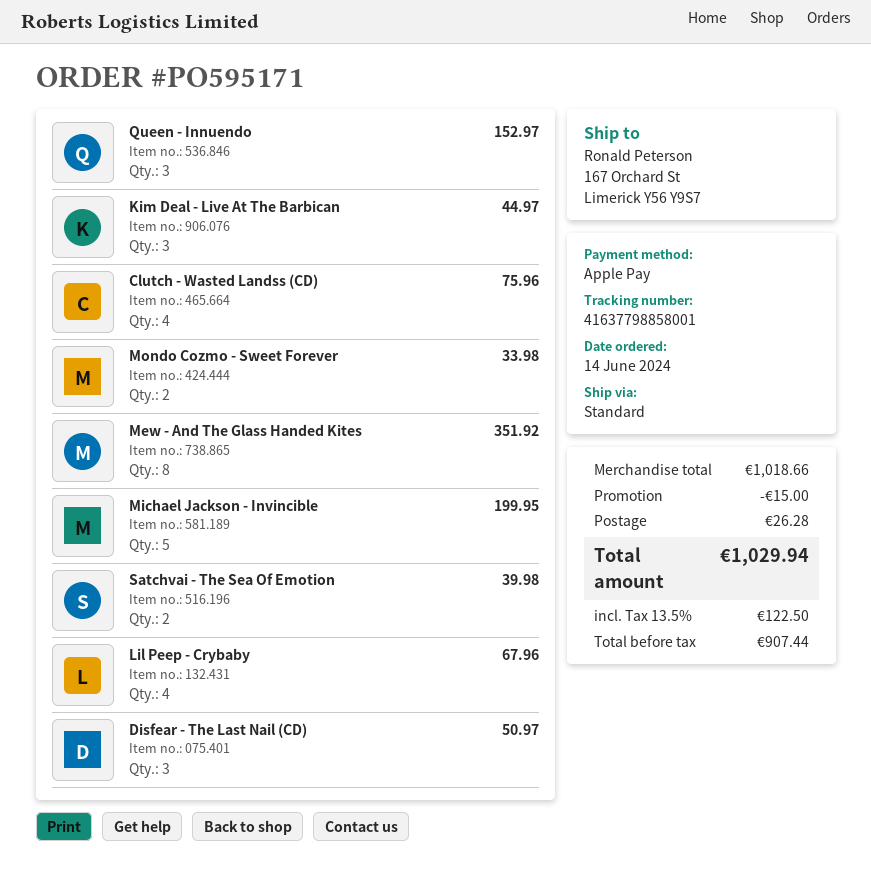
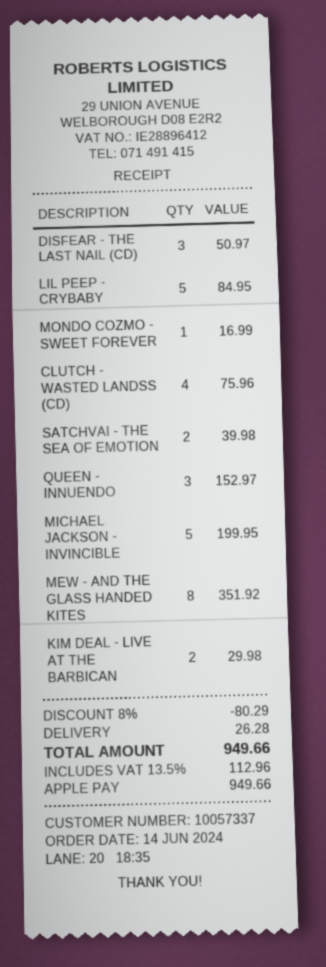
Kim Deal - Live At The Barbican: 3 for 44.97 -> 2 for 29.98
Mondo Cozmo - Sweet Forever: 2 for 33.98 -> 1 for 16.99
Lil Peep - Crybaby: 4 for 67.96 -> 5 for 84.95
discount: 15.00 -> 80.29
tax: 13.5% = 122.50 -> 13.5% = 112.96
total: 1029.94 -> 949.66

